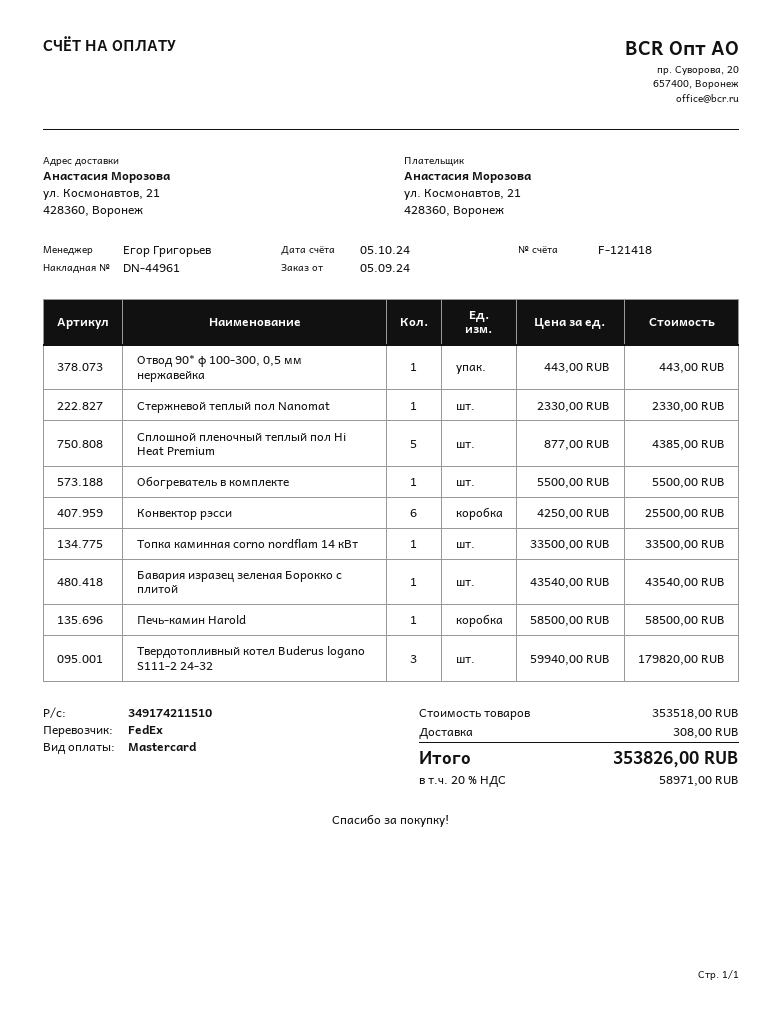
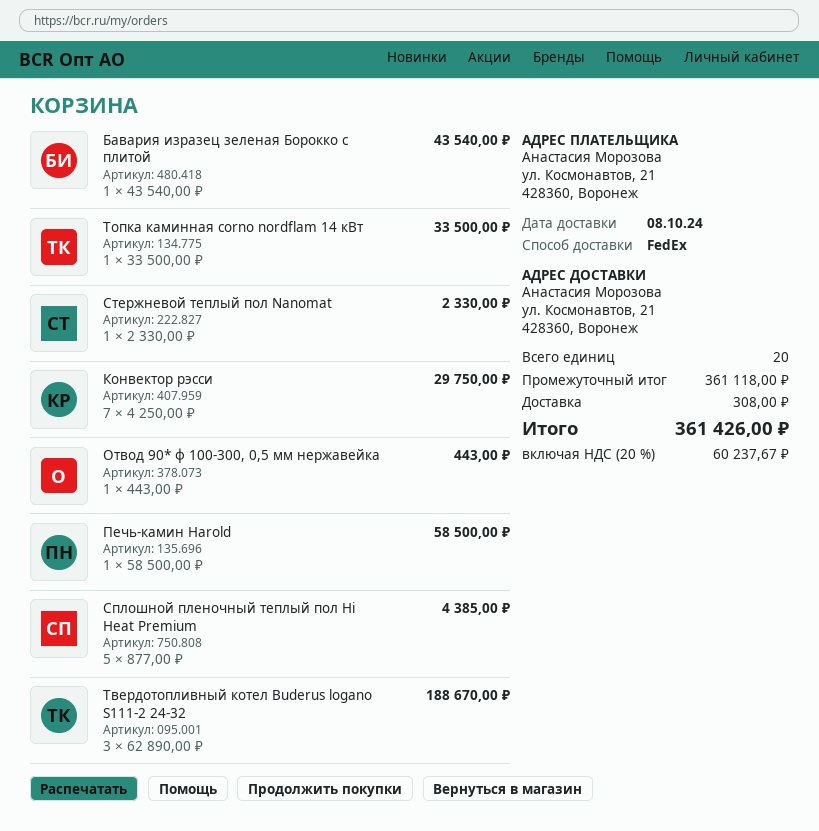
Обогреватель в комплекте: 1 x 5500.00 = 5500.00 -> none
Конвектор рэсси: 6 x 4250.00 = 25500.00 -> 7 x 4250.00 = 29750.00
Твердотопливный котел Buderus logano S111-2 24-32: 3 x 59940.00 = 179820.00 -> 3 x 62890.00 = 188670.00
subtotal: 353518.00 -> 361118.00
tax: 20% = 58971.00 -> 20% = 60237.67
total: 353826.00 -> 361426.00

